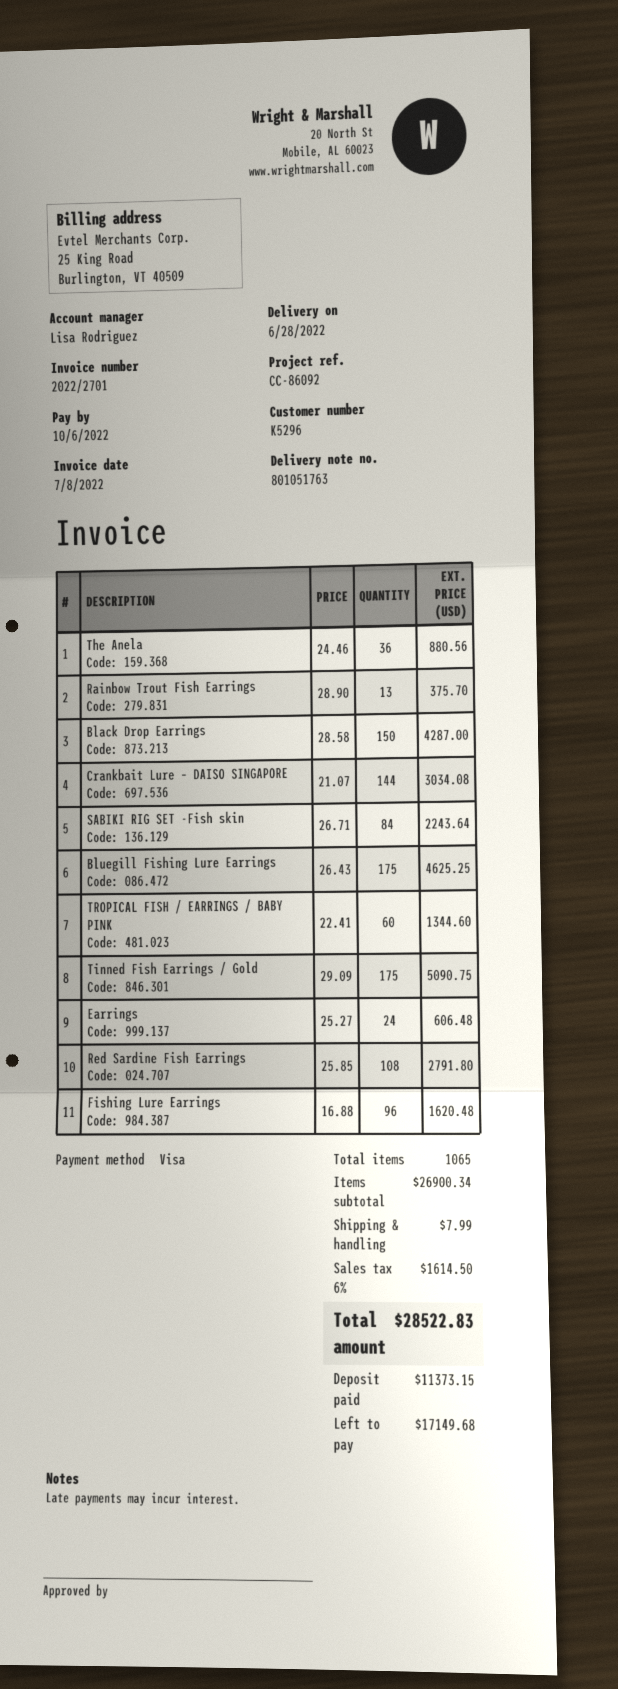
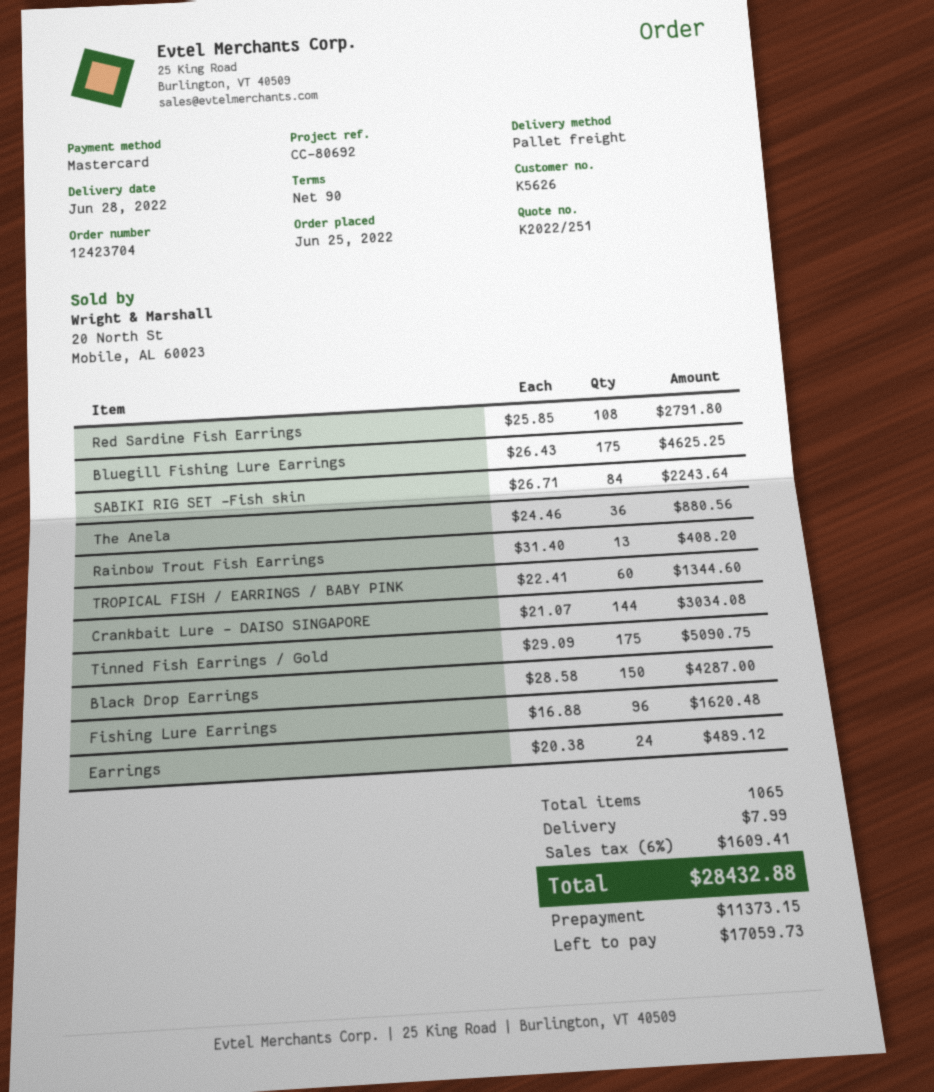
customer number: K5296 -> K5626
reference: CC-86092 -> CC-80692
payment method: Visa -> Mastercard
Rainbow Trout Fish Earrings: 13 x 28.90 = 375.70 -> 13 x 31.40 = 408.20
Earrings: 24 x 25.27 = 606.48 -> 24 x 20.38 = 489.12
tax: 6% = 1614.50 -> 6% = 1609.41
total: 28522.83 -> 28432.88
balance: 17149.68 -> 17059.73

